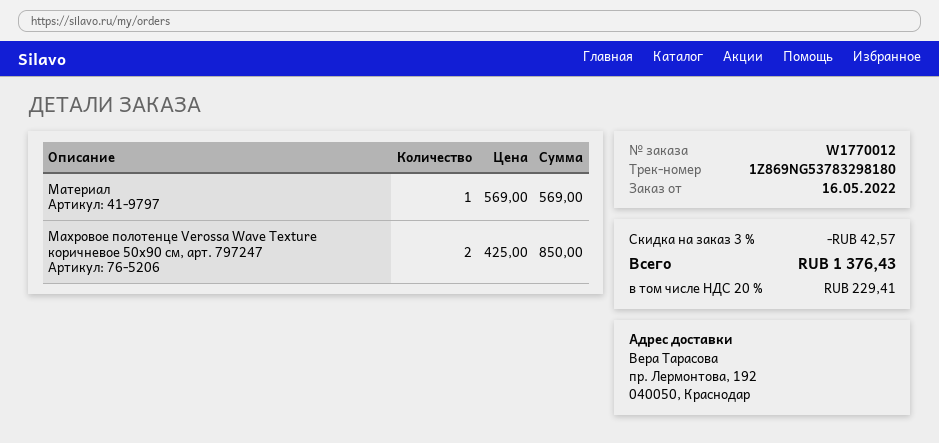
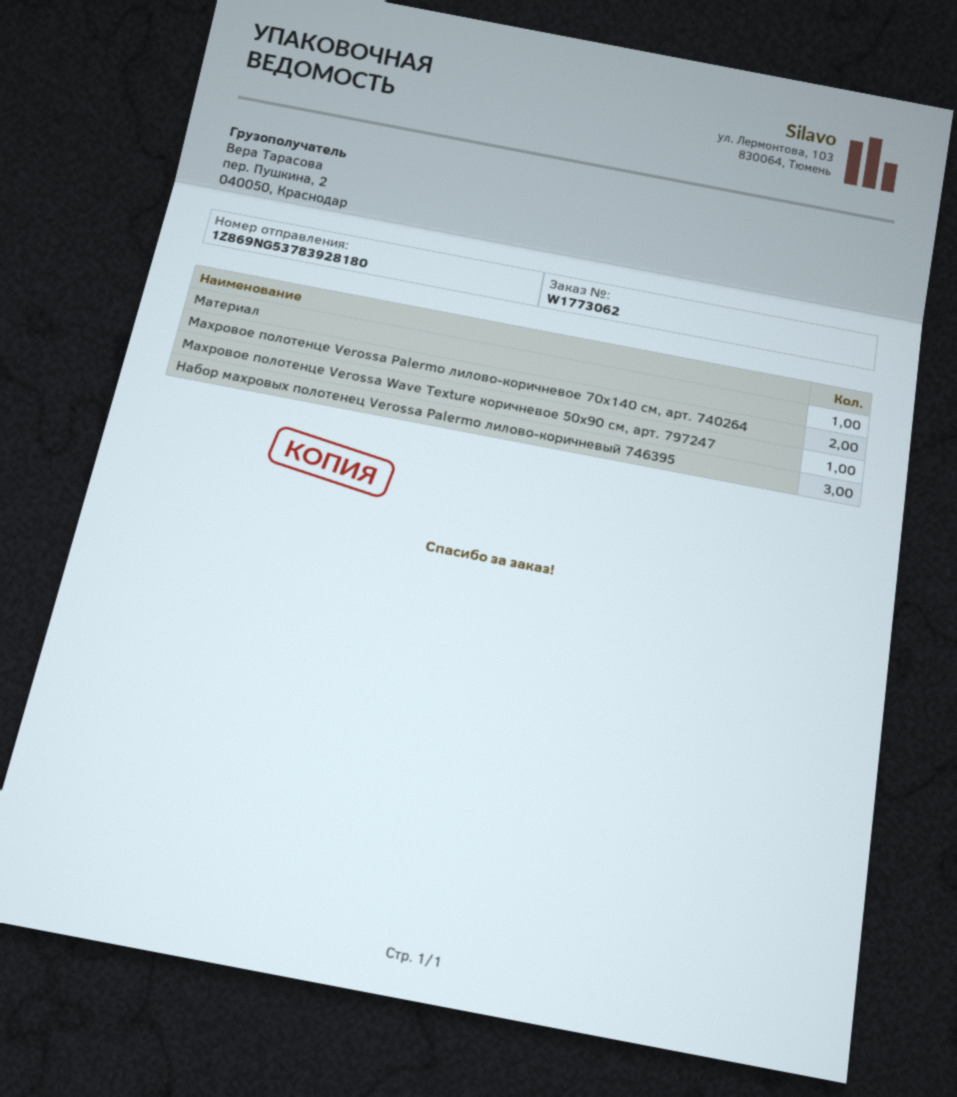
order number: W1770012 -> W1773062
tracking number: 1Z869NG53783298180 -> 1Z869NG53783928180
ship to: пр. Лермонтова, 192, 040050, Краснодар -> пер. Пушкина, 2, 040050, Краснодар
Махровое полотенце Verossa Wave Texture коричневое 50x90 см, арт. 797247: 2 -> 1
Махровое полотенце Verossa Palermo лилово-коричневое 70x140 см, арт. 740264: none -> 2
Набор махровых полотенец Verossa Palermo лилово-коричневый 746395: none -> 3

